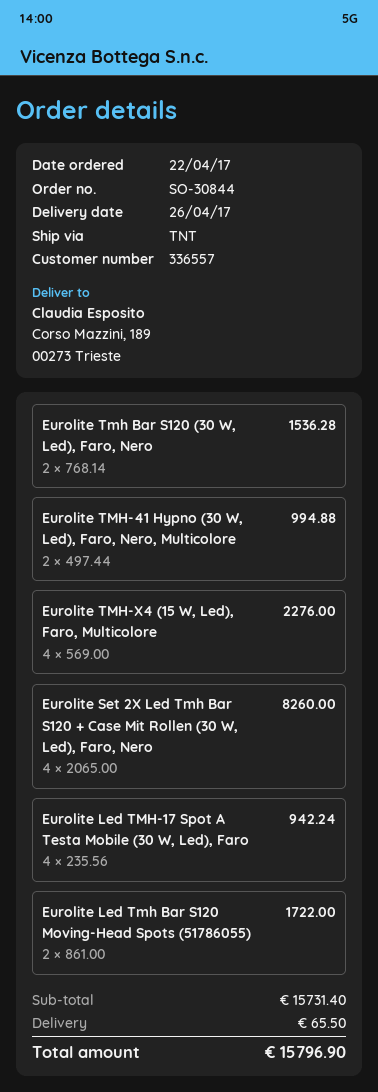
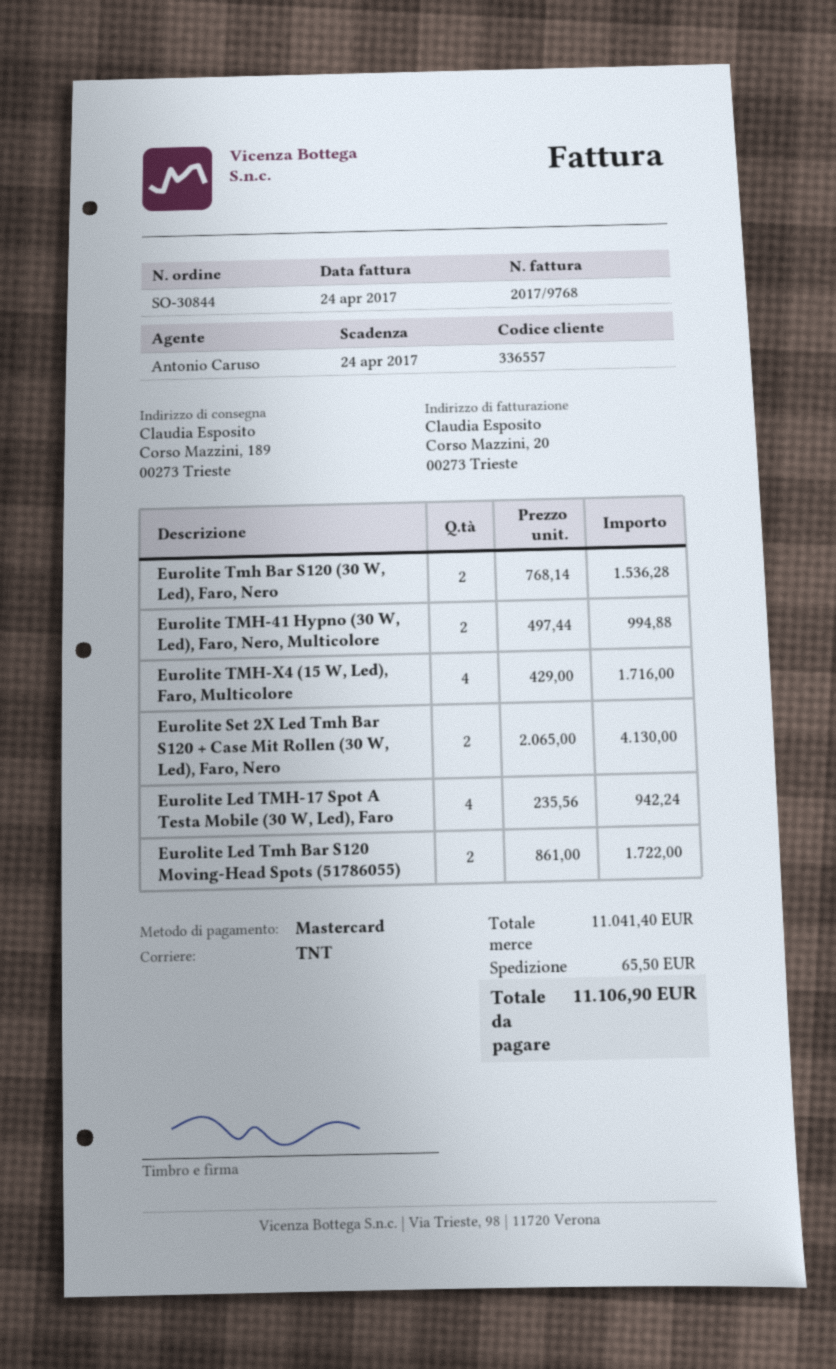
Eurolite TMH-X4 (15 W, Led), Faro, Multicolore: 4 x 569.00 = 2276.00 -> 4 x 429.00 = 1716.00
Eurolite Set 2X Led Tmh Bar S120 + Case Mit Rollen (30 W, Led), Faro, Nero: 4 x 2065.00 = 8260.00 -> 2 x 2065.00 = 4130.00
subtotal: 15731.40 -> 11041.40
total: 15796.90 -> 11106.90

